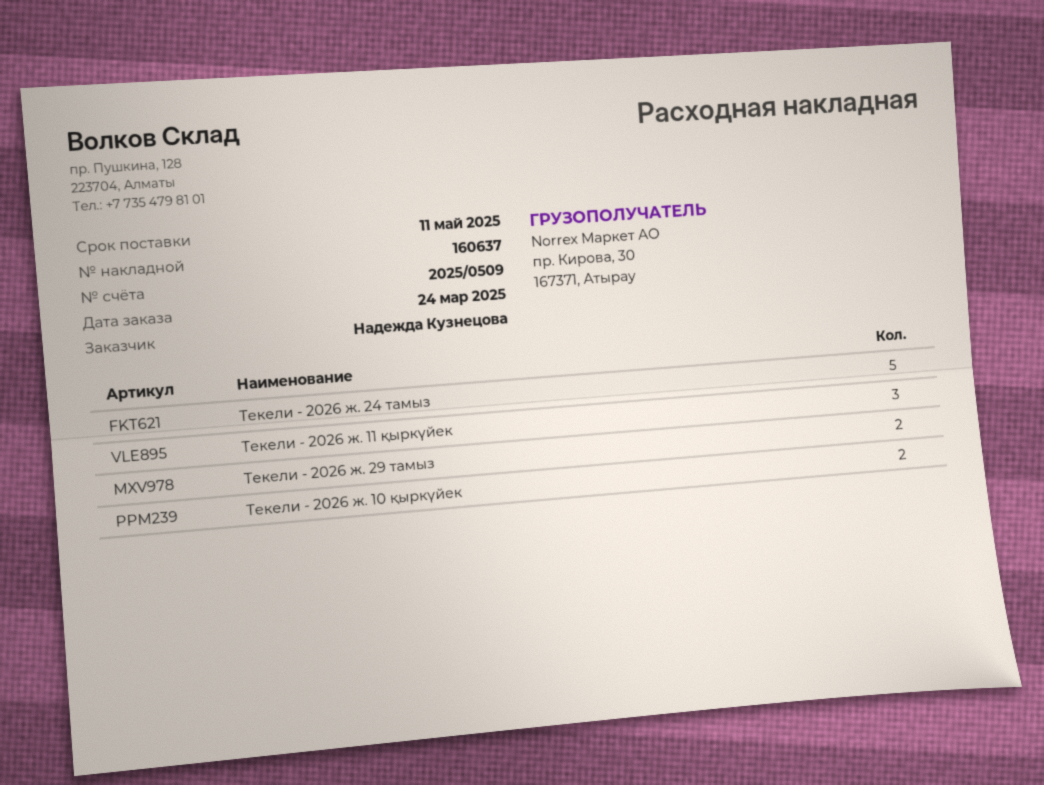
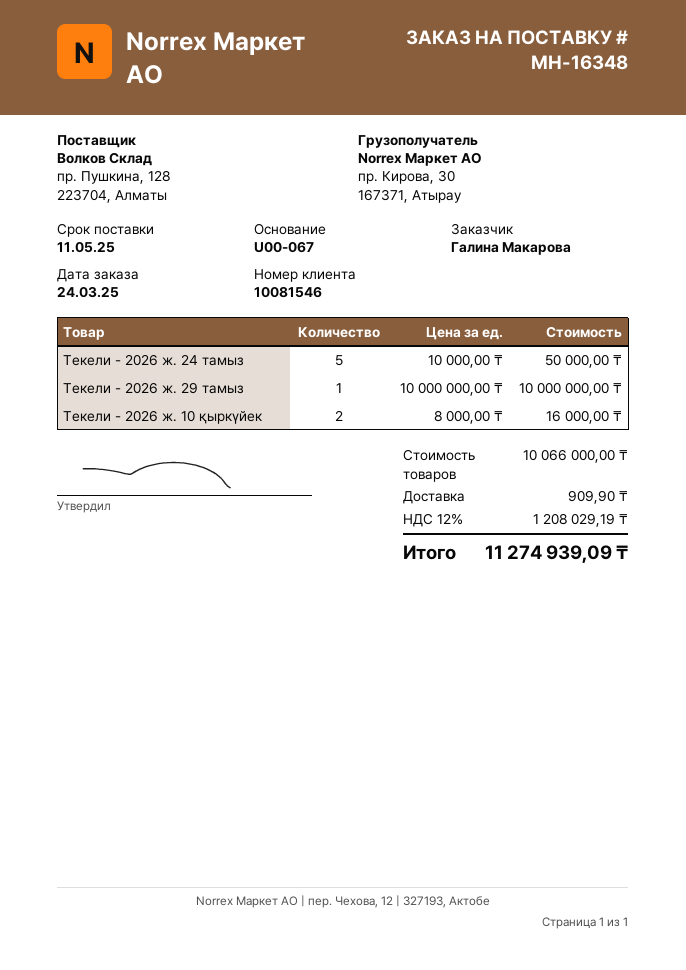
ordered by: Надежда Кузнецова -> Галина Макарова
Текели - 2026 ж. 11 қыркүйек: 3 -> none
Текели - 2026 ж. 29 тамыз: 2 -> 1

